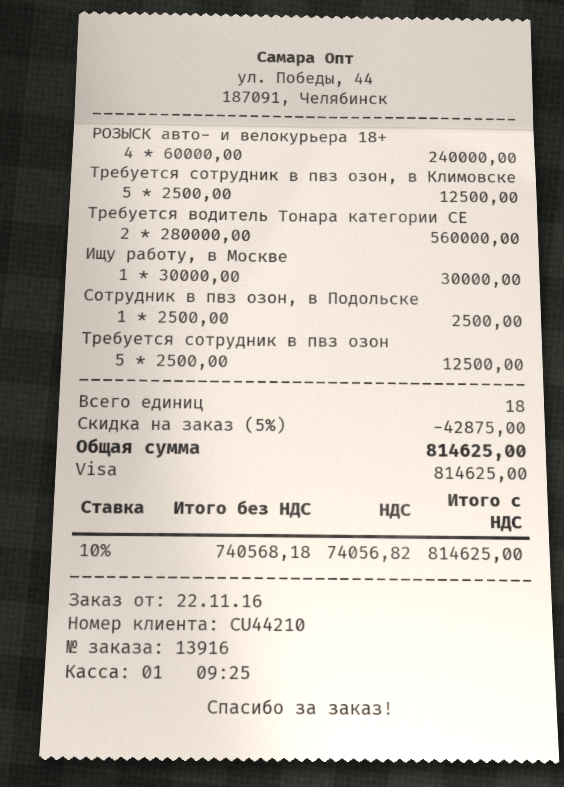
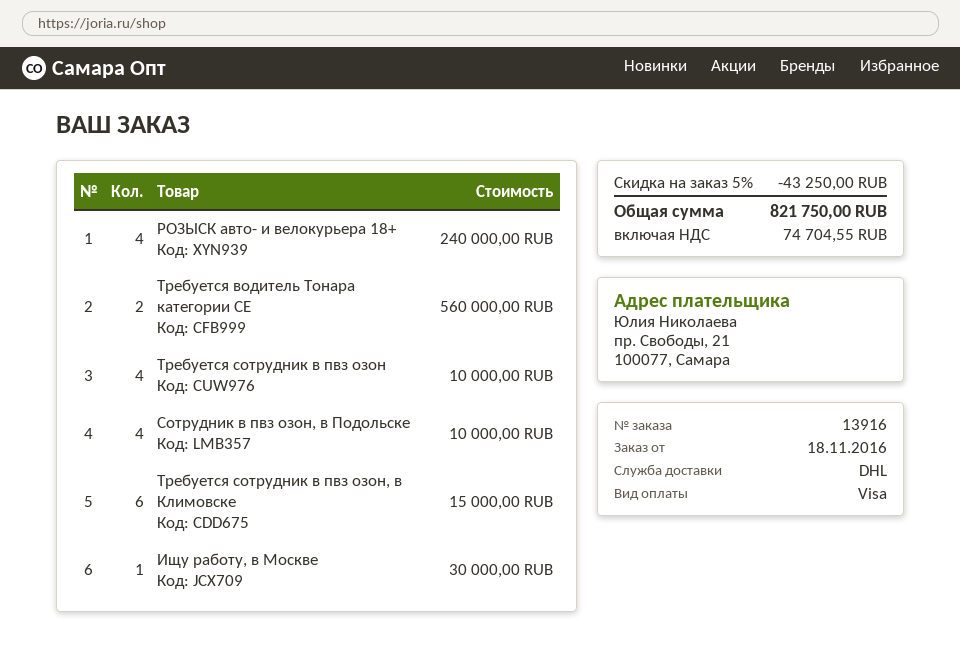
order date: 2016-11-22 -> 2016-11-18
Требуется сотрудник в пвз озон, в Климовске: 5 for 12500.00 -> 6 for 15000.00
Сотрудник в пвз озон, в Подольске: 1 for 2500.00 -> 4 for 10000.00
Требуется сотрудник в пвз озон: 5 for 12500.00 -> 4 for 10000.00
discount: 5% = 42875.00 -> 5% = 43250.00
tax: 74056.82 -> 74704.55
total: 814625.00 -> 821750.00

